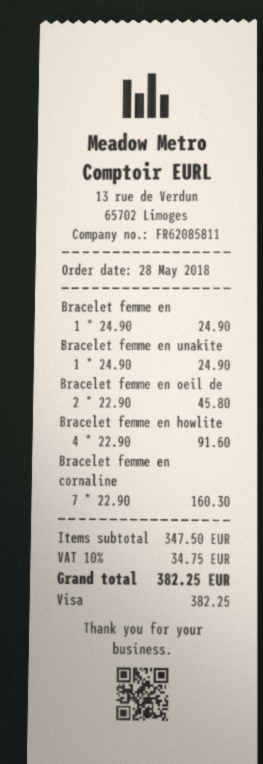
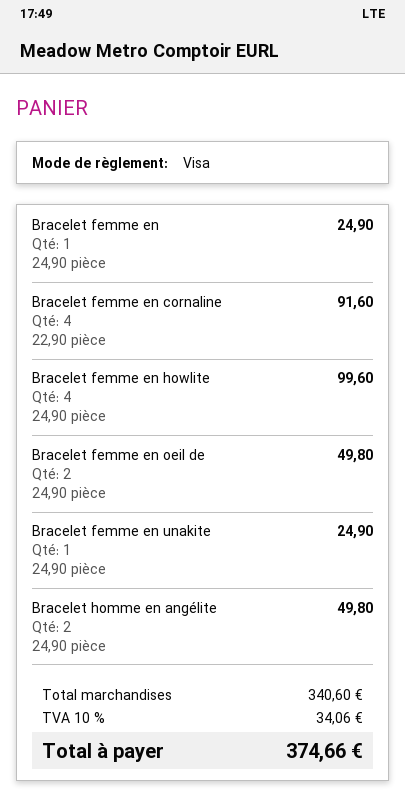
Bracelet femme en oeil de: 2 x 22.90 = 45.80 -> 2 x 24.90 = 49.80
Bracelet femme en howlite: 4 x 22.90 = 91.60 -> 4 x 24.90 = 99.60
Bracelet femme en cornaline: 7 x 22.90 = 160.30 -> 4 x 22.90 = 91.60
Bracelet homme en angélite: none -> 2 x 24.90 = 49.80
subtotal: 347.50 -> 340.60
tax: 10% = 34.75 -> 10% = 34.06
total: 382.25 -> 374.66

